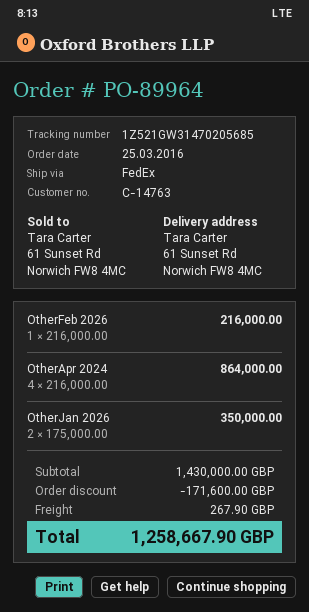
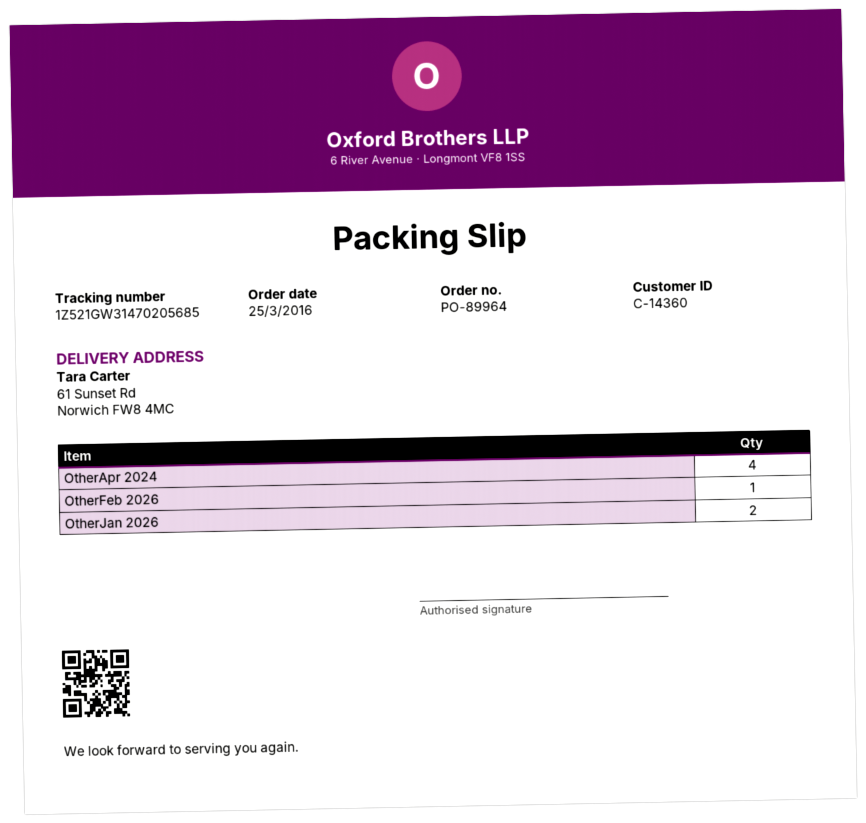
customer number: C-14763 -> C-14360

